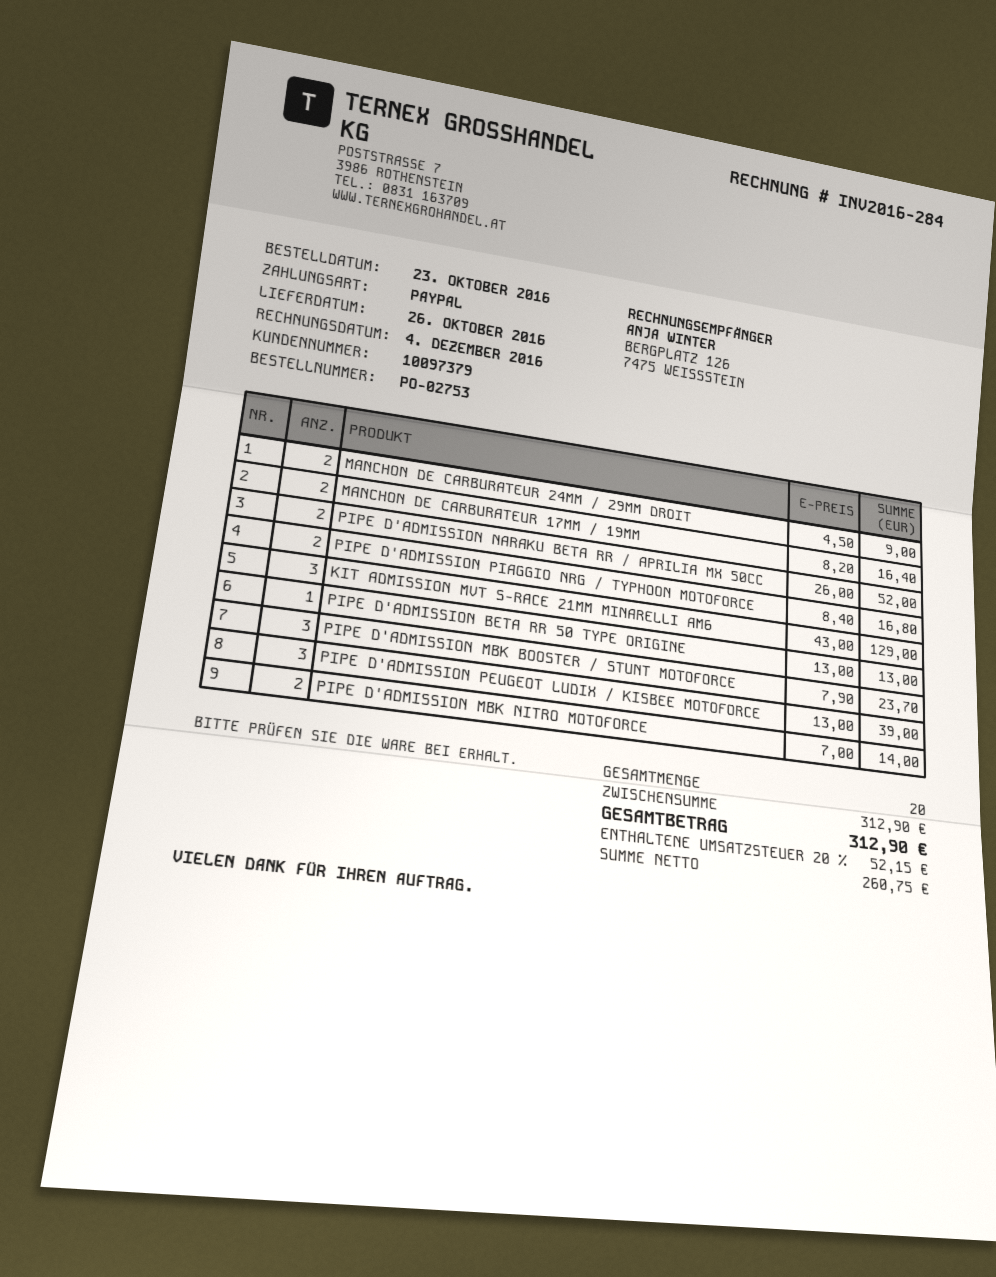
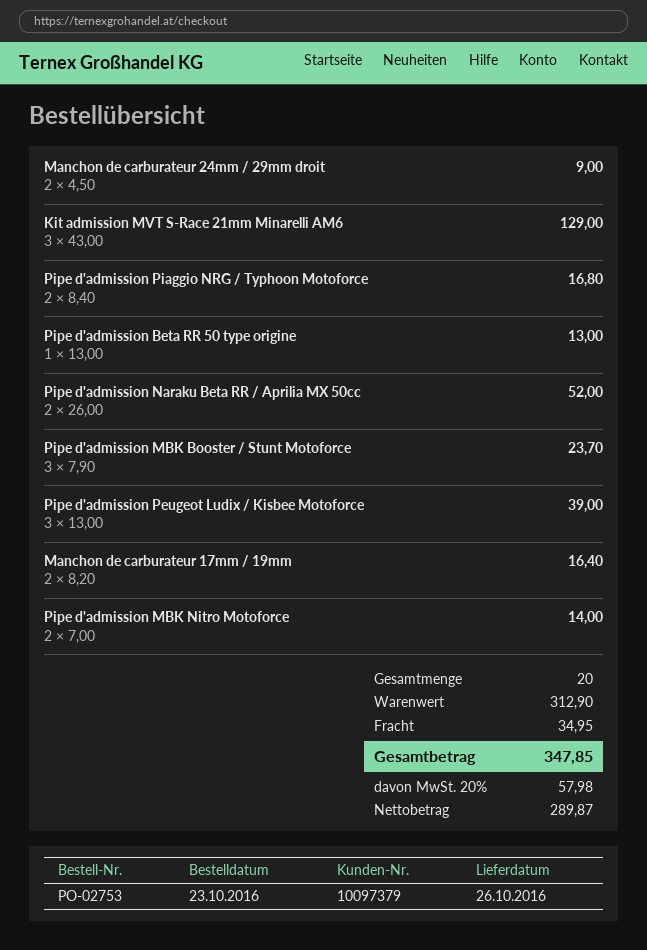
shipping: none -> 34.95
net: 260.75 -> 289.87
tax: 20% = 52.15 -> 20% = 57.98
total: 312.90 -> 347.85

